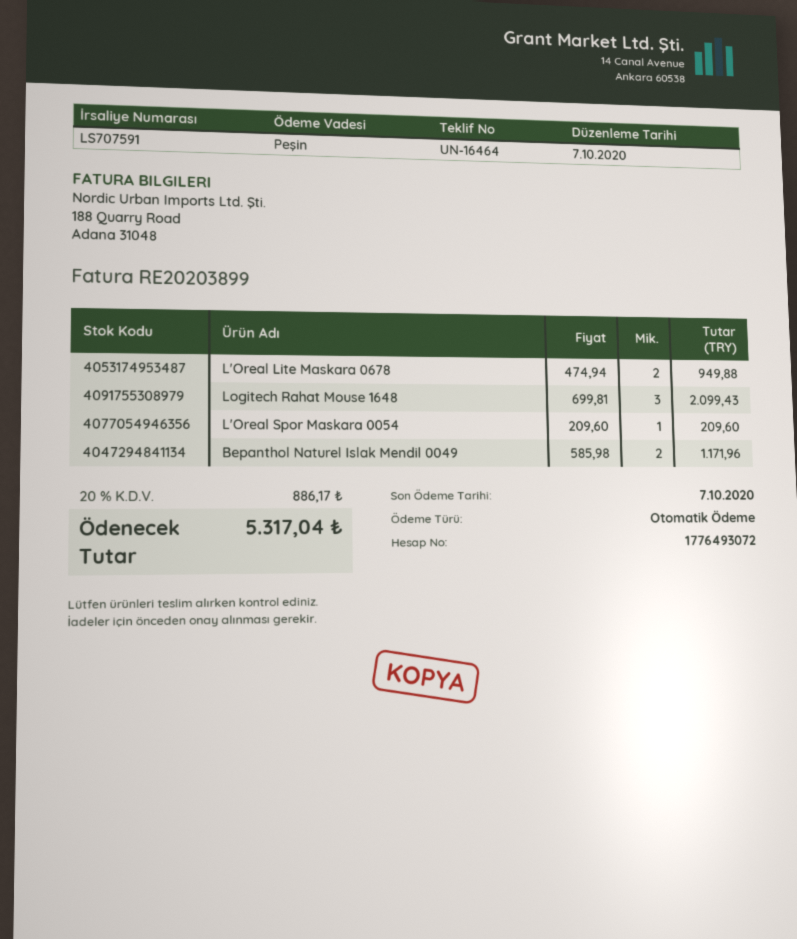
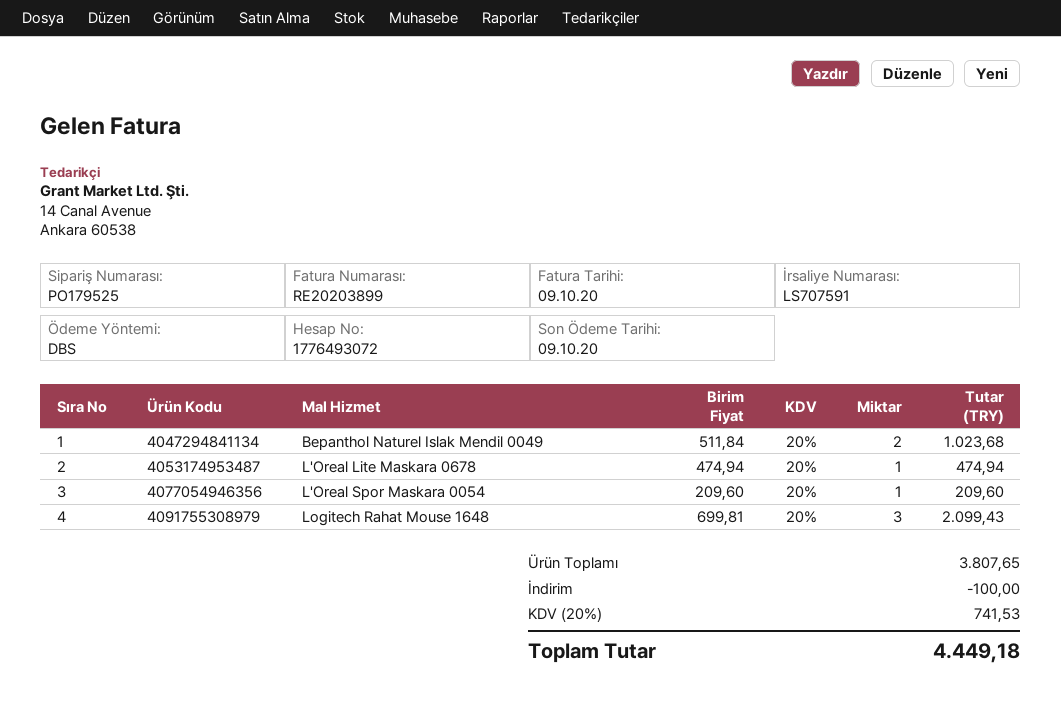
invoice date: 2020-10-07 -> 2020-10-09
due date: 2020-10-07 -> 2020-10-09
L'Oreal Lite Maskara 0678: 2 x 474.94 = 949.88 -> 1 x 474.94 = 474.94
Bepanthol Naturel Islak Mendil 0049: 2 x 585.98 = 1171.96 -> 2 x 511.84 = 1023.68
discount: none -> 100.00
tax: 20% = 886.17 -> 20% = 741.53
total: 5317.04 -> 4449.18

